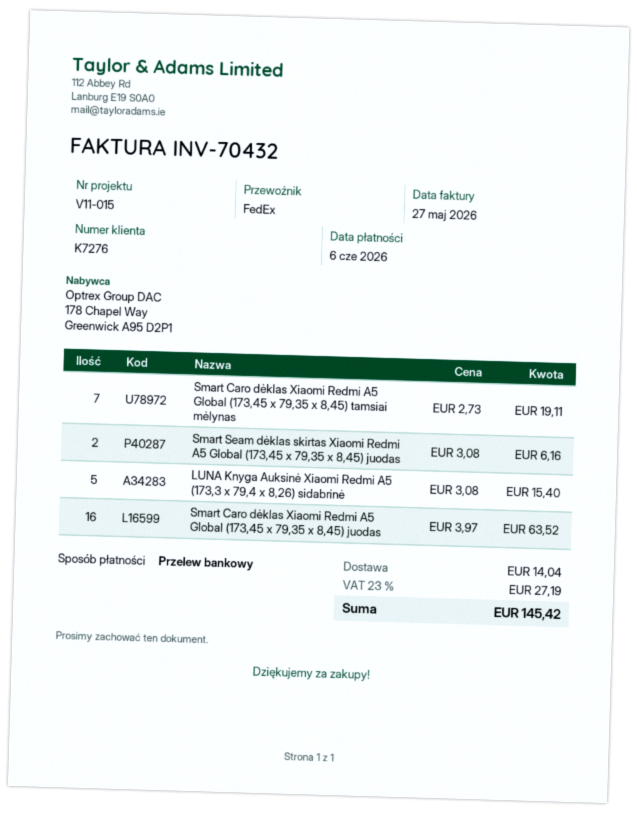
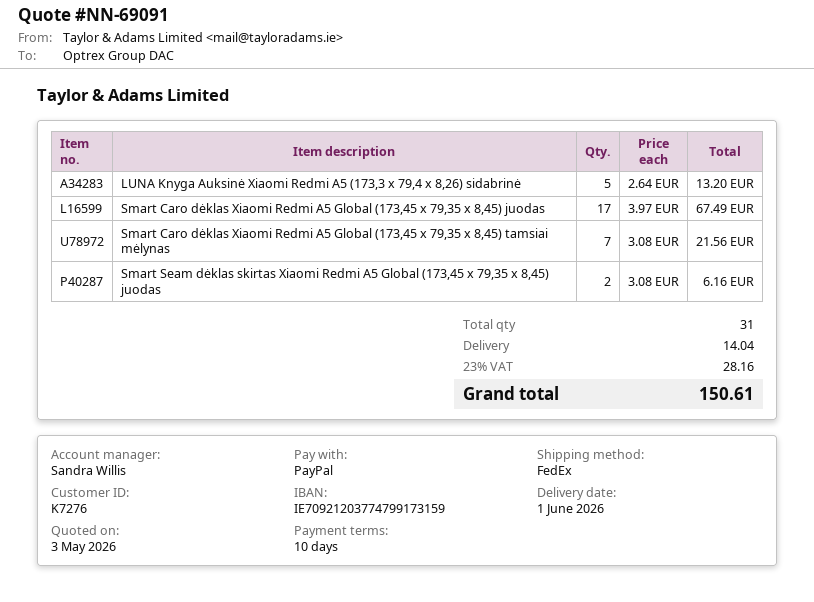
payment method: bank transfer -> PayPal
Smart Caro dėklas Xiaomi Redmi A5 Global (173,45 x 79,35 x 8,45) tamsiai mėlynas: 7 x 2.73 = 19.11 -> 7 x 3.08 = 21.56
LUNA Knyga Auksinė Xiaomi Redmi A5 (173,3 x 79,4 x 8,26) sidabrinė: 5 x 3.08 = 15.40 -> 5 x 2.64 = 13.20
Smart Caro dėklas Xiaomi Redmi A5 Global (173,45 x 79,35 x 8,45) juodas: 16 x 3.97 = 63.52 -> 17 x 3.97 = 67.49
tax: 23% = 27.19 -> 23% = 28.16
total: 145.42 -> 150.61

